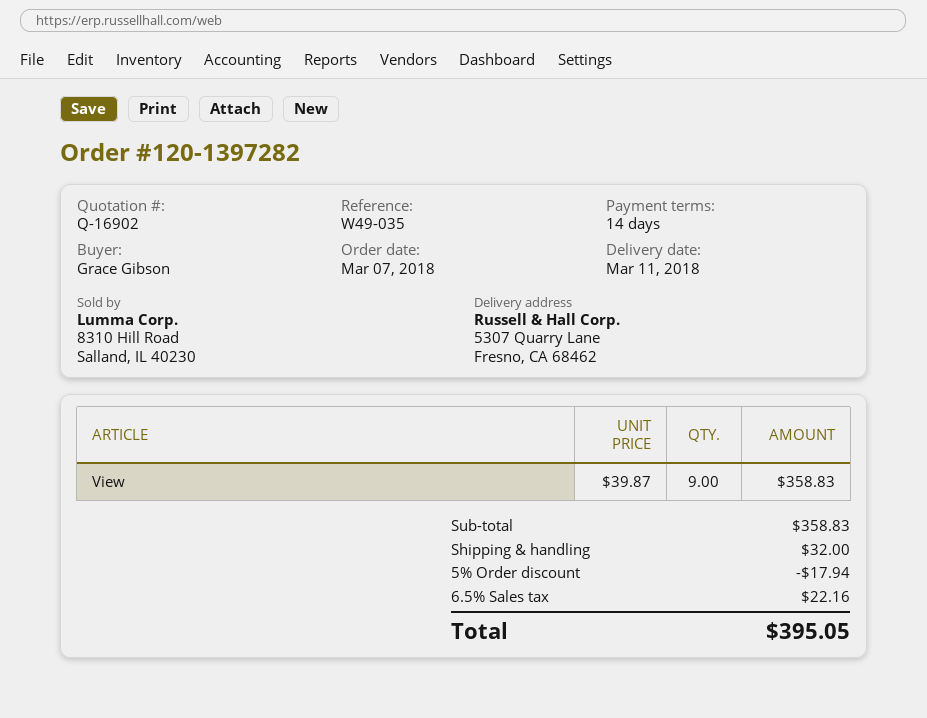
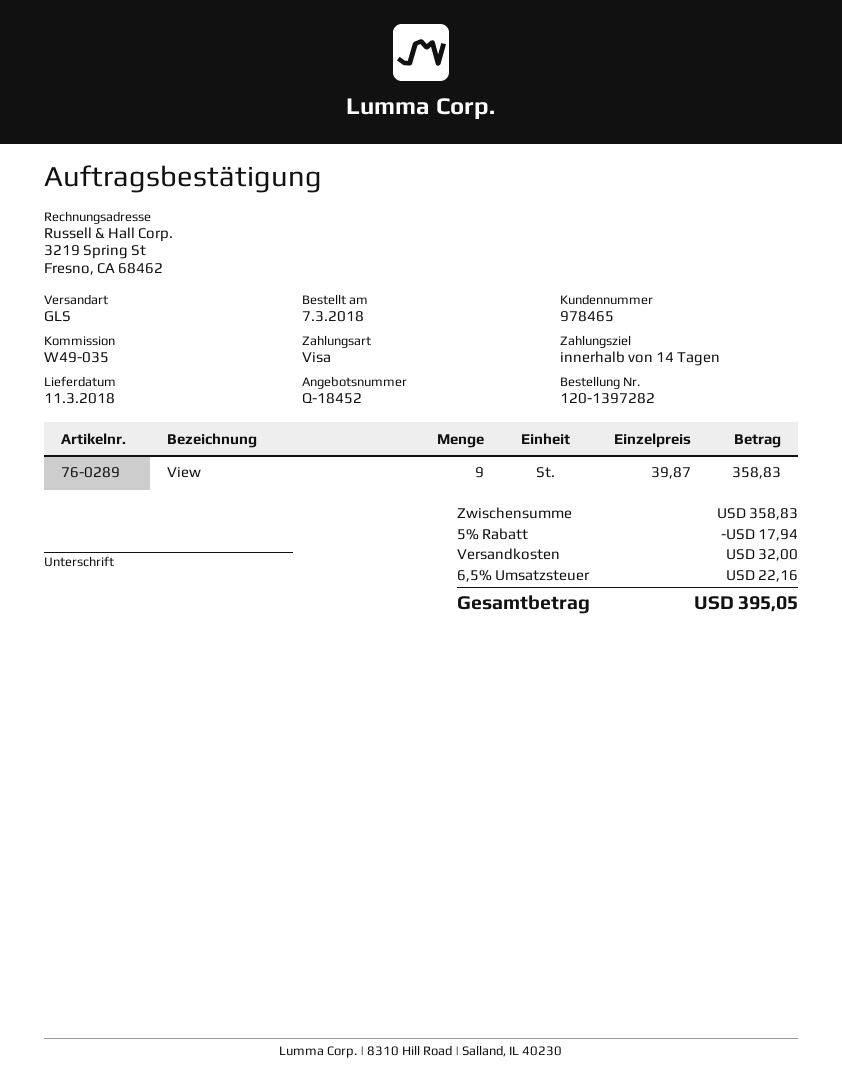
quote number: Q-16902 -> Q-18452

